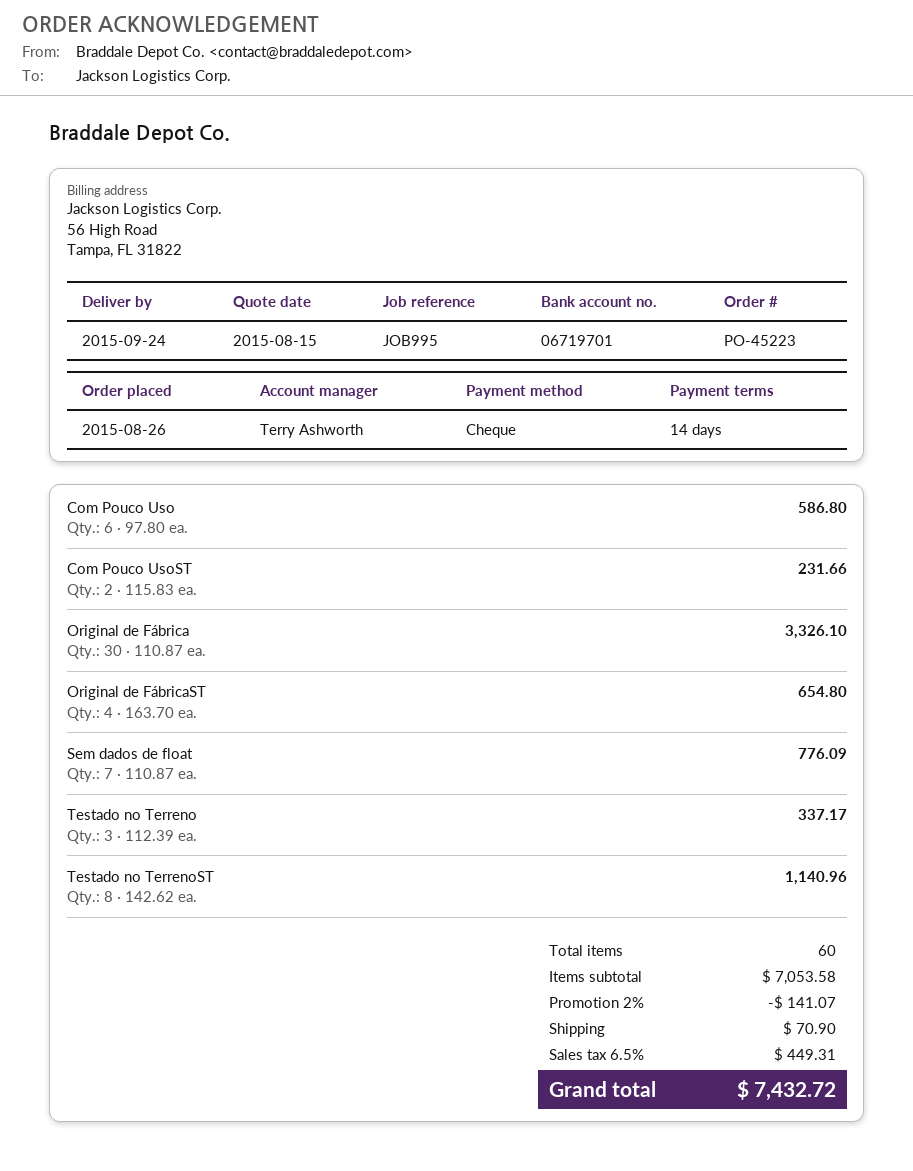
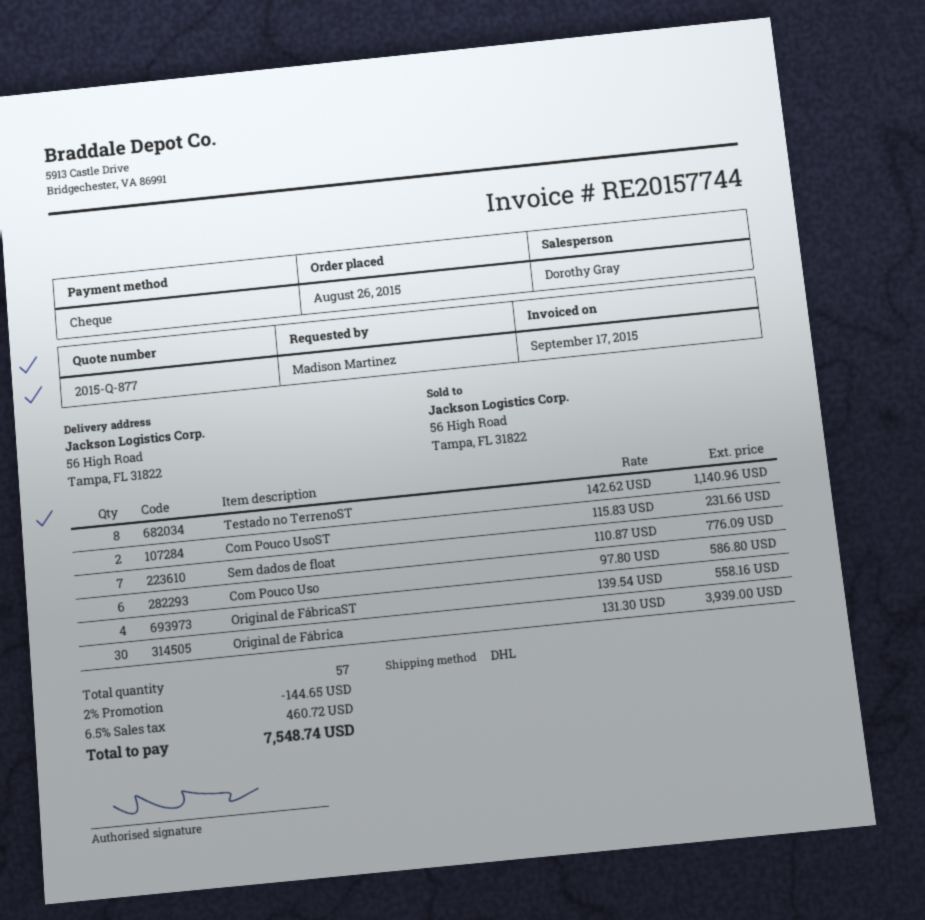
sales rep: Terry Ashworth -> Dorothy Gray
Original de Fábrica: 30 x 110.87 = 3326.10 -> 30 x 131.30 = 3939.00
Original de FábricaST: 4 x 163.70 = 654.80 -> 4 x 139.54 = 558.16
Testado no Terreno: 3 x 112.39 = 337.17 -> none
total quantity: 60 -> 57
discount: 2% = 141.07 -> 2% = 144.65
shipping: 70.90 -> none
tax: 6.5% = 449.31 -> 6.5% = 460.72
total: 7432.72 -> 7548.74

